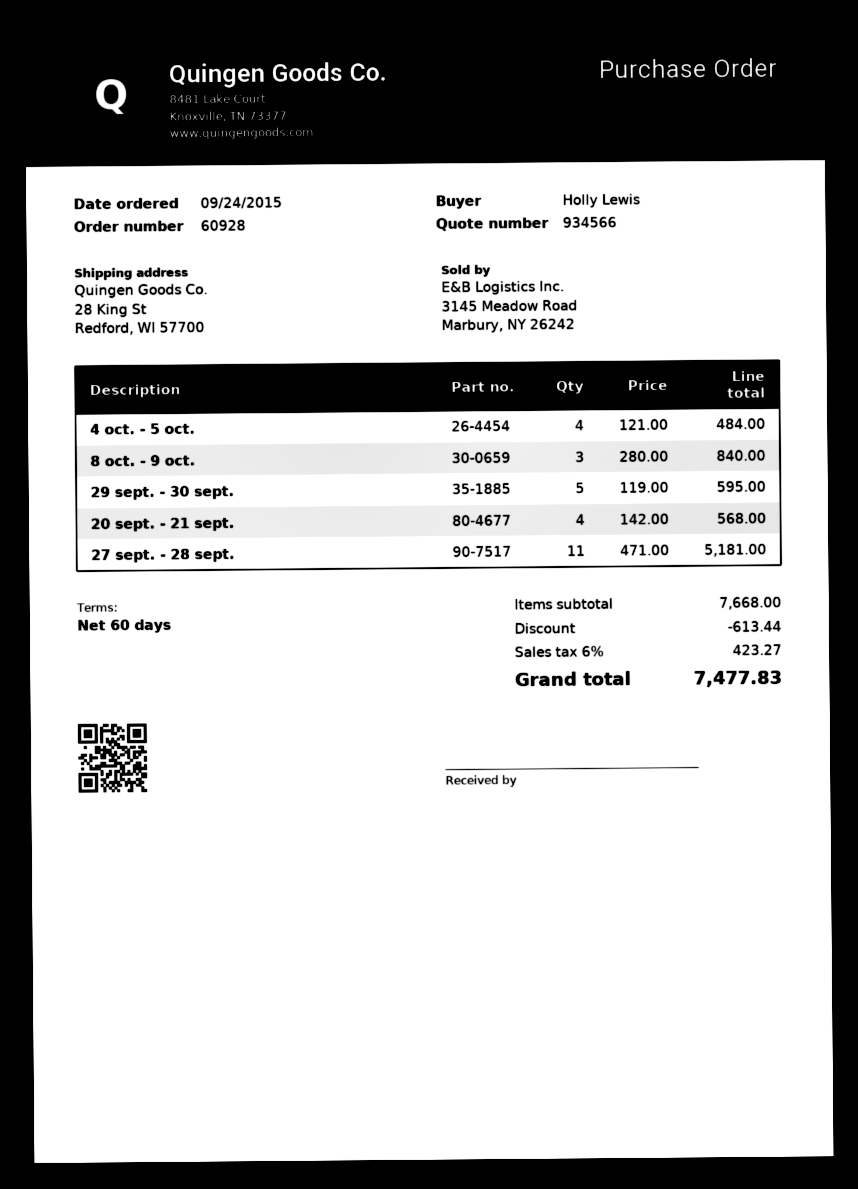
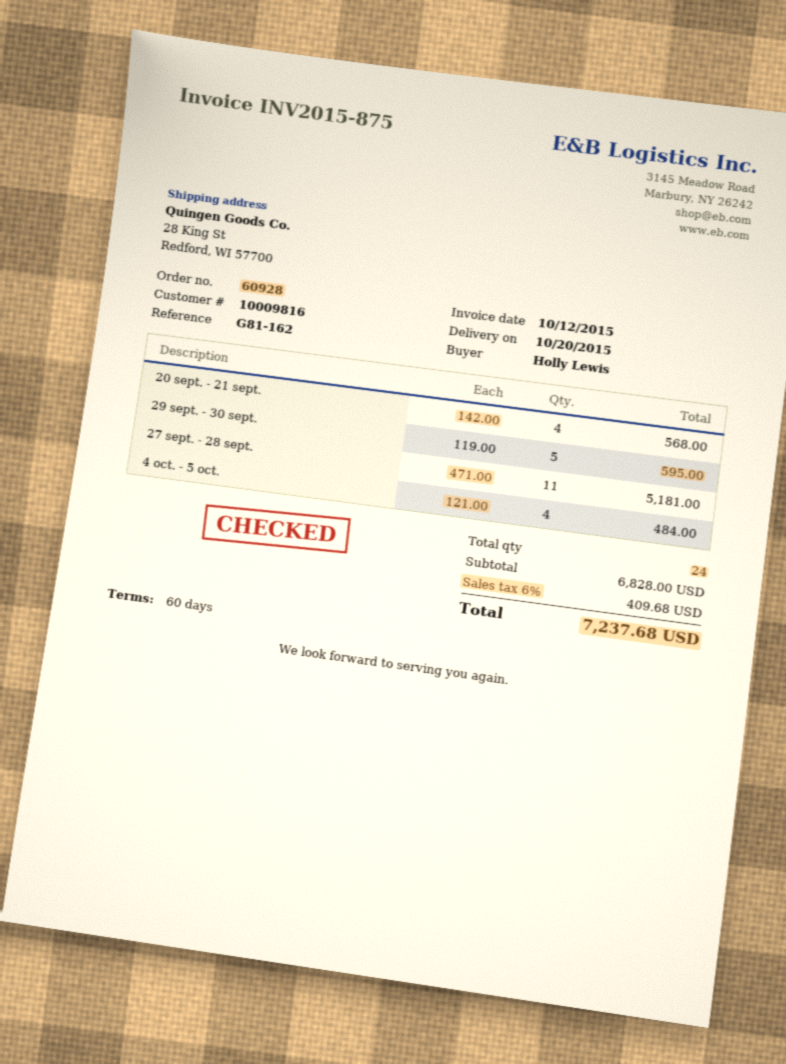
8 oct. - 9 oct.: 3 x 280.00 = 840.00 -> none
subtotal: 7668.00 -> 6828.00
discount: 613.44 -> none
tax: 6% = 423.27 -> 6% = 409.68
total: 7477.83 -> 7237.68

